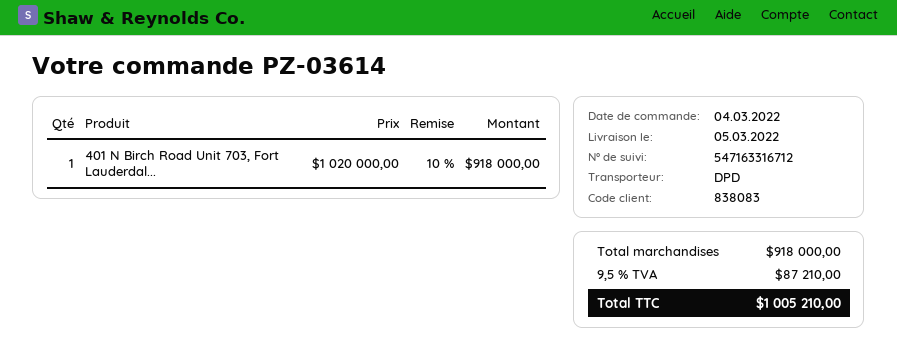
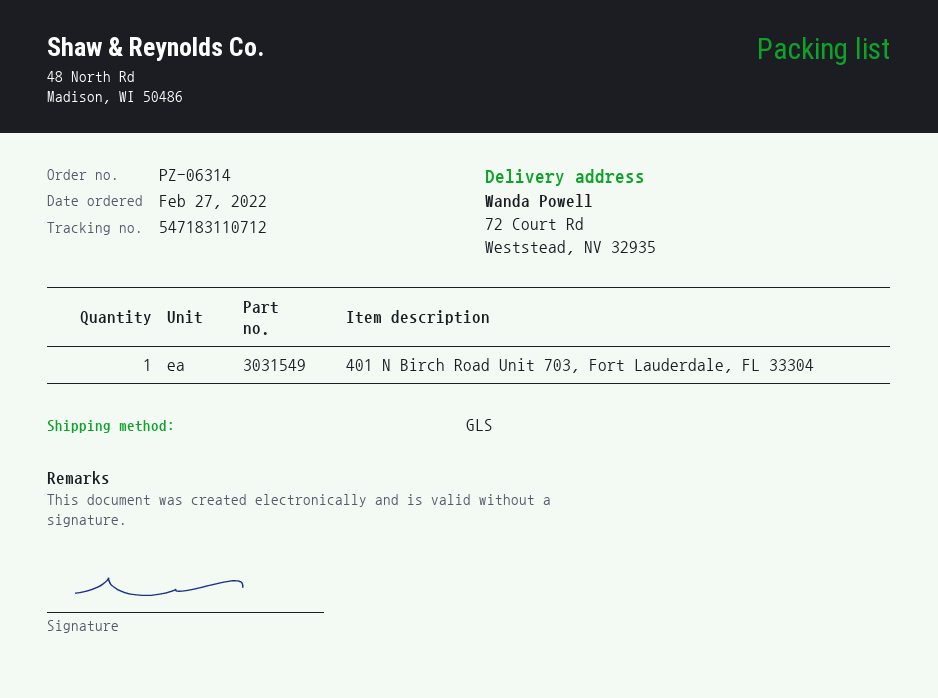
order number: PZ-03614 -> PZ-06314
order date: 2022-03-04 -> 2022-02-27
shipping method: DPD -> GLS
tracking number: 547163316712 -> 547183110712

